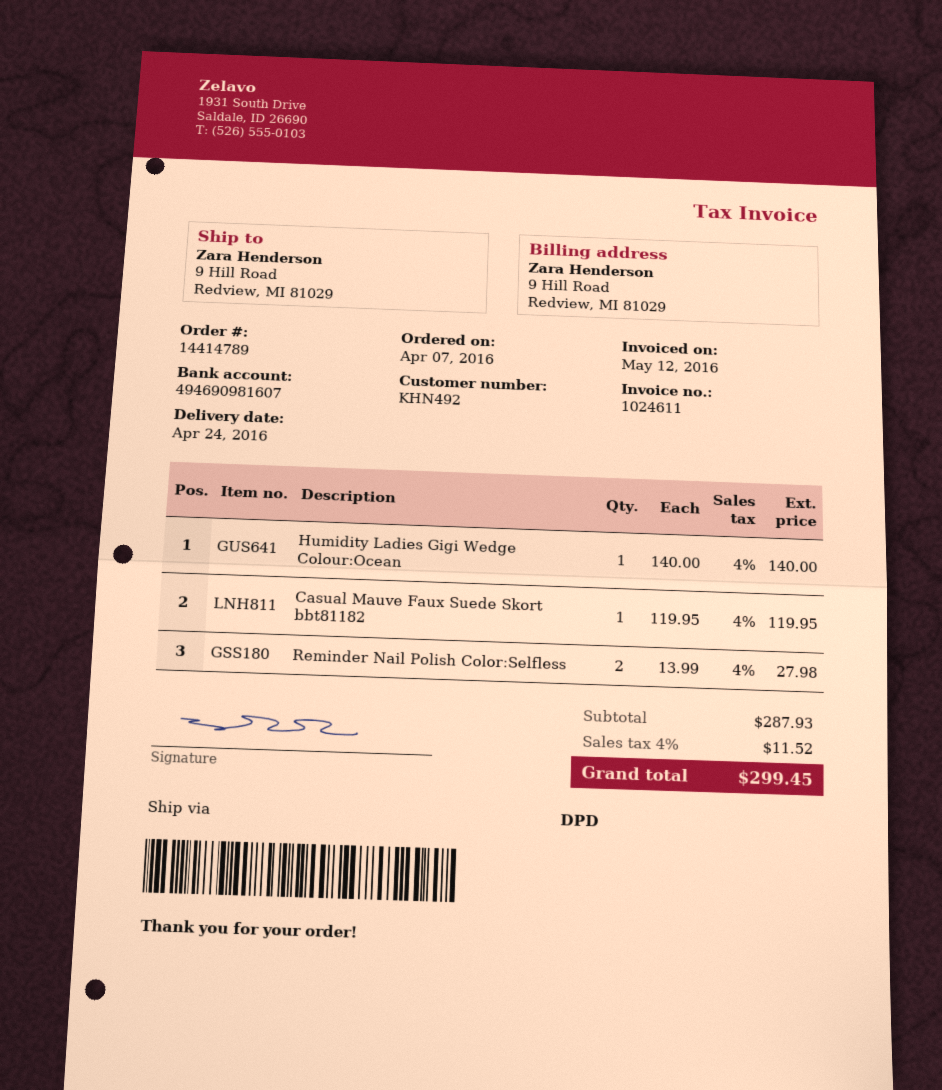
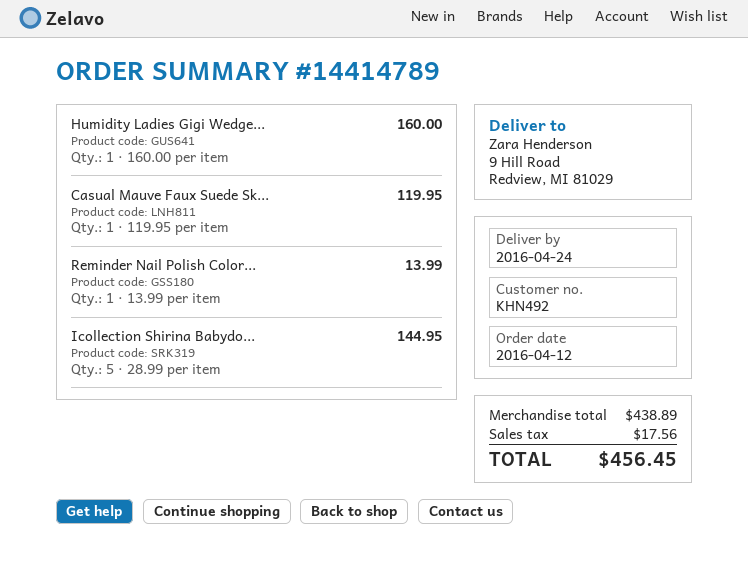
order date: 2016-04-07 -> 2016-04-12
Humidity Ladies Gigi Wedge Colour:Ocean: 1 x 140.00 = 140.00 -> 1 x 160.00 = 160.00
Reminder Nail Polish Color:Selfless: 2 x 13.99 = 27.98 -> 1 x 13.99 = 13.99
Icollection Shirina Babydo...: none -> 5 x 28.99 = 144.95
subtotal: 287.93 -> 438.89
tax: 11.52 -> 17.56
total: 299.45 -> 456.45

